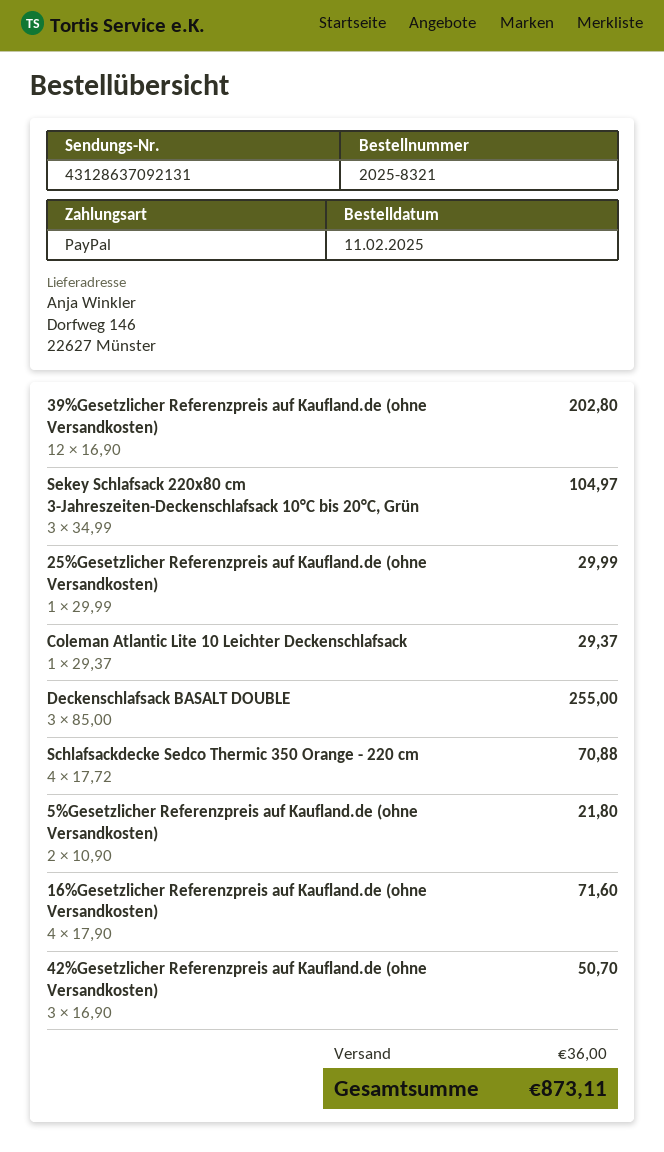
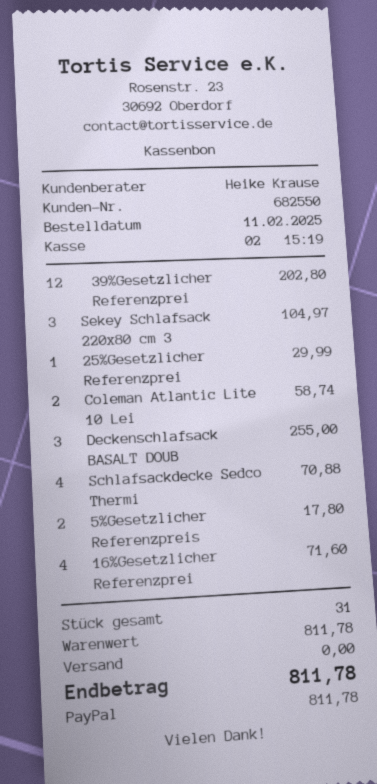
Coleman Atlantic Lite 10 Leichter Deckenschlafsack: 1 for 29.37 -> 2 for 58.74
5%Gesetzlicher Referenzpreis auf Kaufland.de (ohne Versandkosten): 2 for 21.80 -> 2 for 17.80
42%Gesetzlicher Referenzpreis auf Kaufland.de (ohne Versandkosten): 3 for 50.70 -> none
shipping: 36.00 -> 0.00
total: 873.11 -> 811.78

